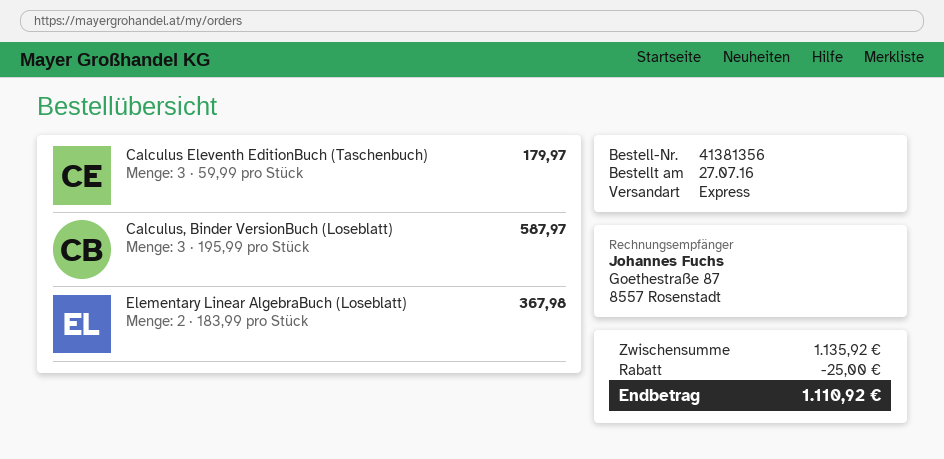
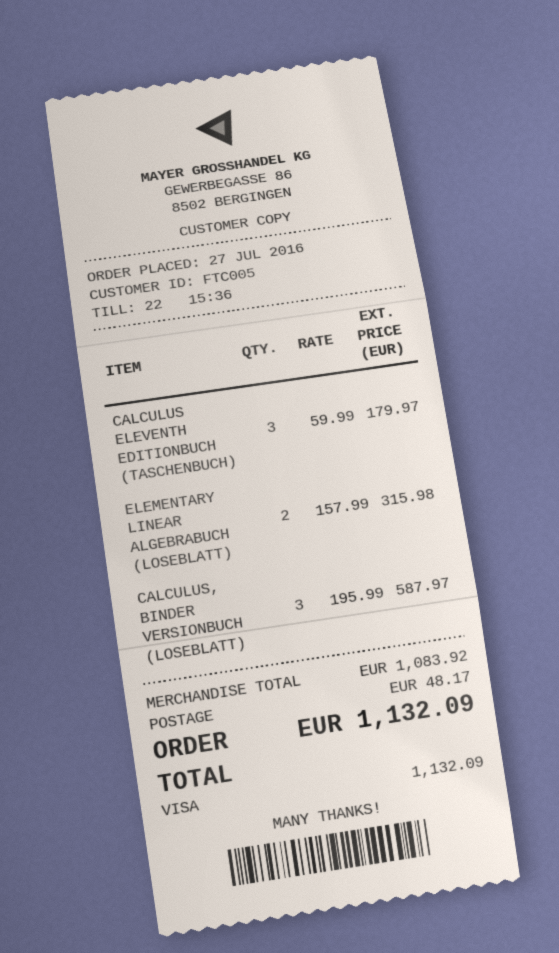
Elementary Linear AlgebraBuch (Loseblatt): 2 x 183.99 = 367.98 -> 2 x 157.99 = 315.98
subtotal: 1135.92 -> 1083.92
discount: 25.00 -> none
shipping: none -> 48.17
total: 1110.92 -> 1132.09

